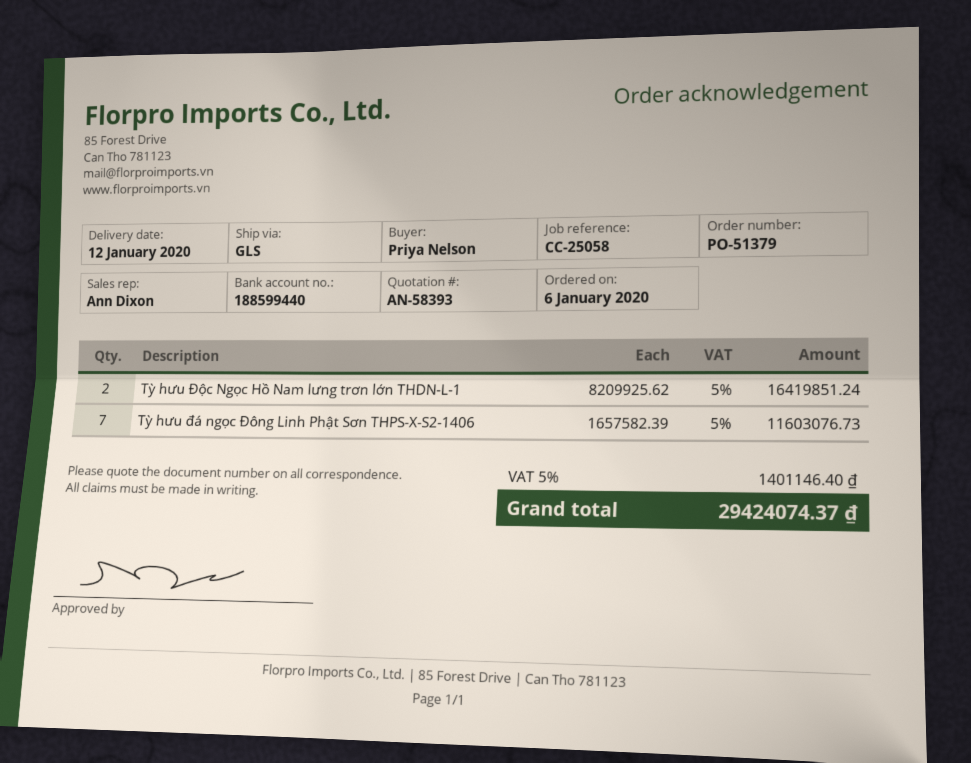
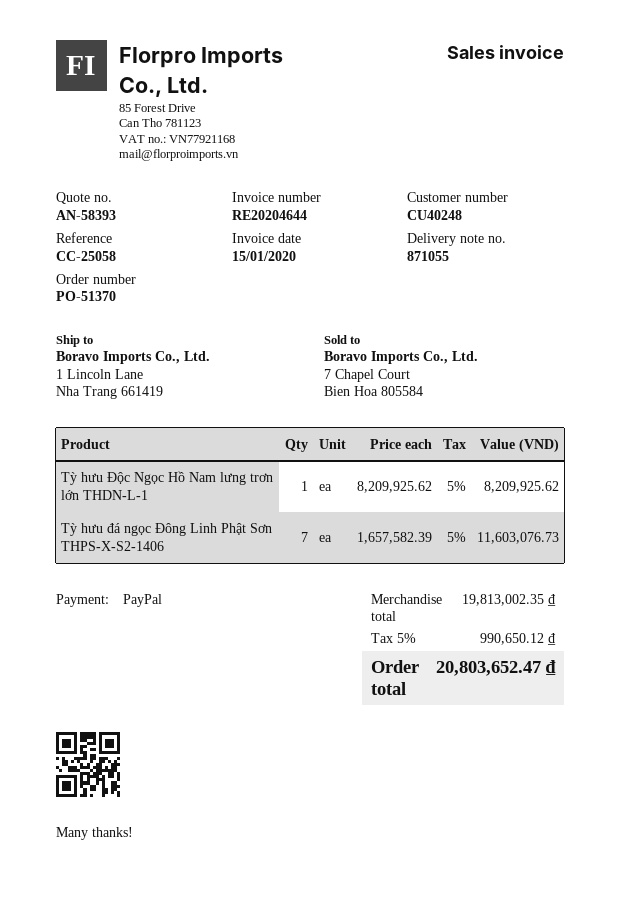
order number: PO-51379 -> PO-51370
Tỳ hưu Độc Ngọc Hồ Nam lưng trơn lớn THDN-L-1: 2 x 8209925.62 = 16419851.24 -> 1 x 8209925.62 = 8209925.62
tax: 5% = 1401146.40 -> 5% = 990650.12
total: 29424074.37 -> 20803652.47

